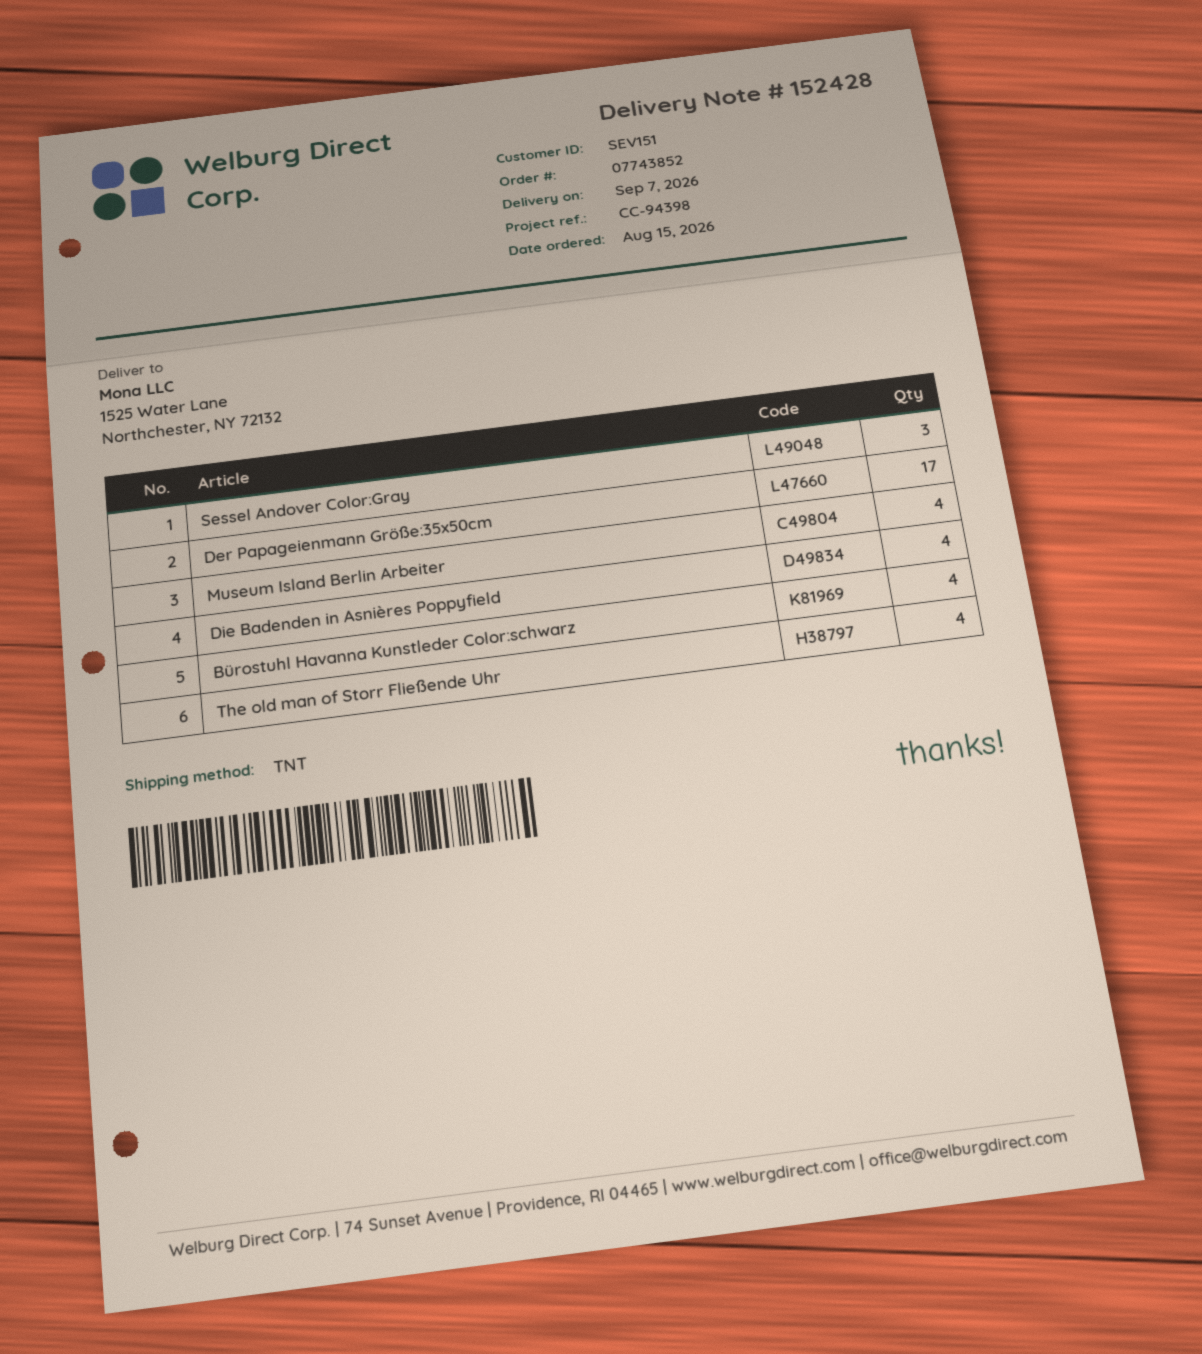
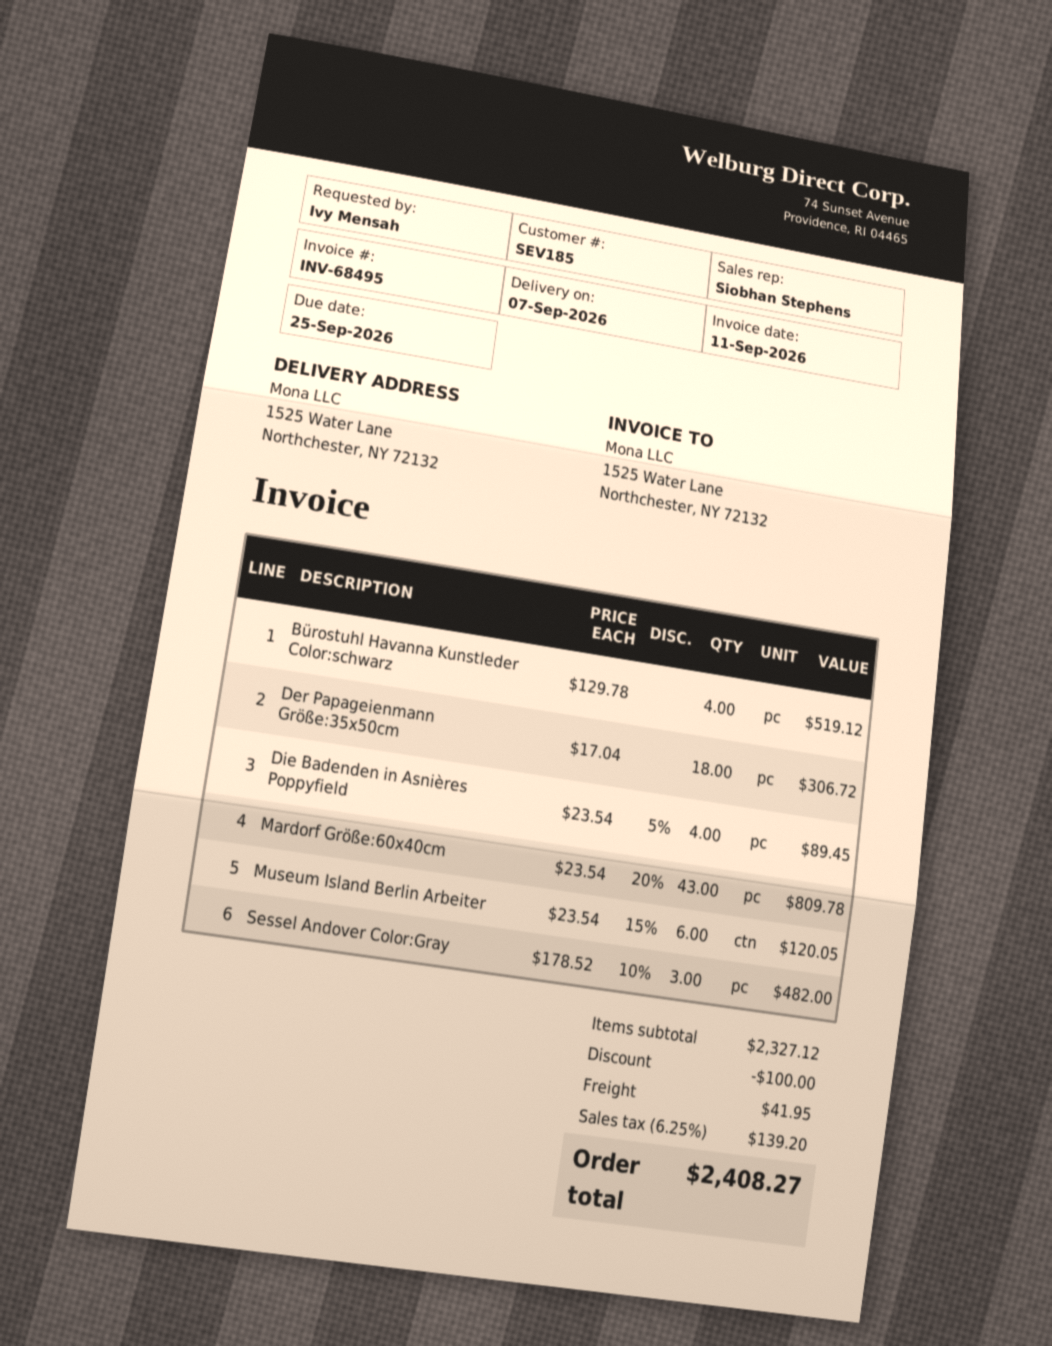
customer number: SEV151 -> SEV185
Der Papageienmann Größe:35x50cm: 17 -> 18
Museum Island Berlin Arbeiter: 4 -> 6
The old man of Storr Fließende Uhr: 4 -> none
Mardorf Größe:60x40cm: none -> 43

